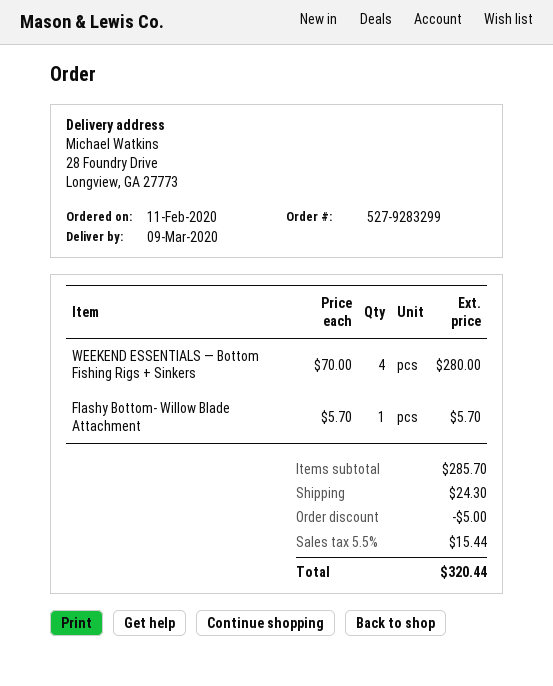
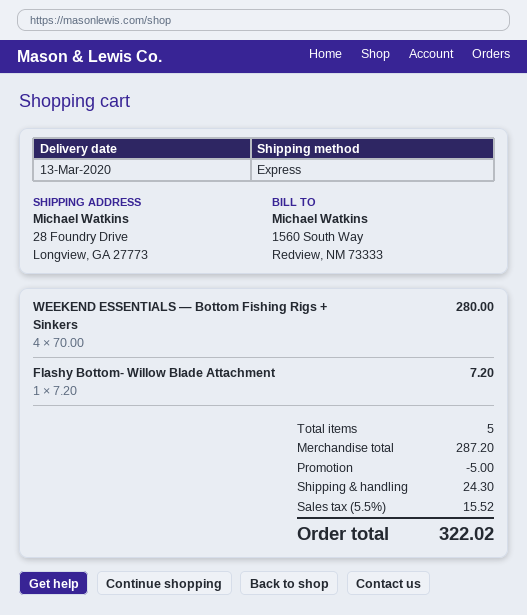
delivery date: 2020-03-09 -> 2020-03-13
Flashy Bottom- Willow Blade Attachment: 1 x 5.70 = 5.70 -> 1 x 7.20 = 7.20
subtotal: 285.70 -> 287.20
tax: 5.5% = 15.44 -> 5.5% = 15.52
total: 320.44 -> 322.02

